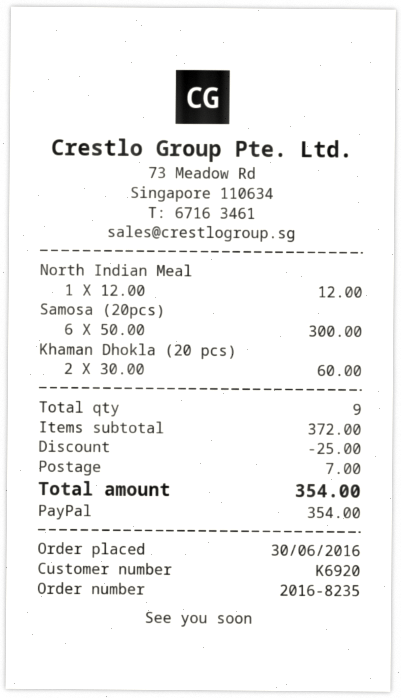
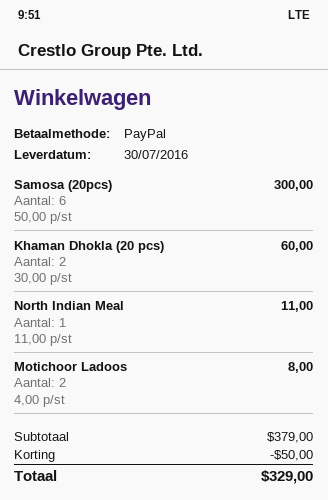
North Indian Meal: 1 x 12.00 = 12.00 -> 1 x 11.00 = 11.00
Motichoor Ladoos: none -> 2 x 4.00 = 8.00
subtotal: 372.00 -> 379.00
discount: 25.00 -> 50.00
shipping: 7.00 -> none
total: 354.00 -> 329.00

